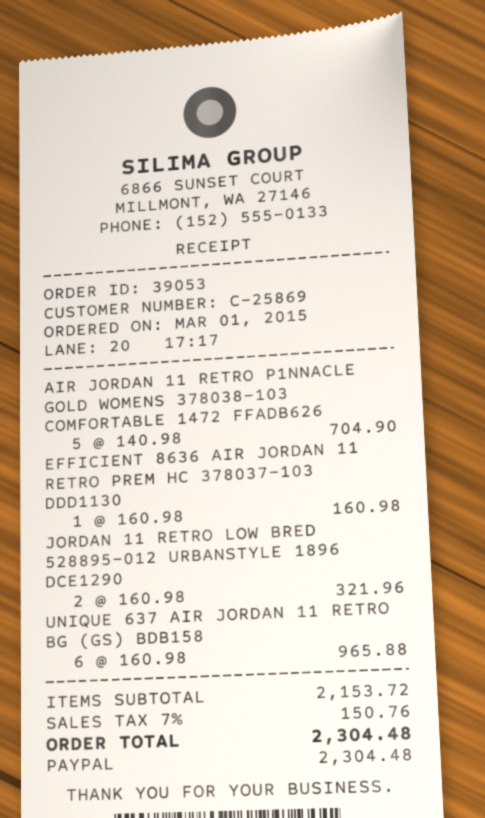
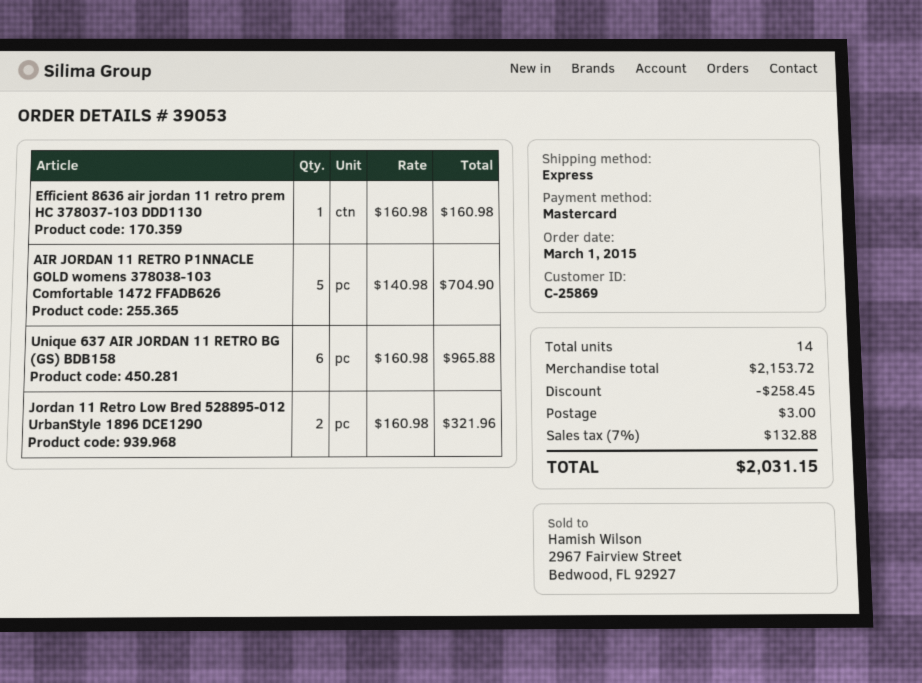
payment method: PayPal -> Mastercard
discount: none -> 258.45
shipping: none -> 3.00
tax: 7% = 150.76 -> 7% = 132.88
total: 2304.48 -> 2031.15

